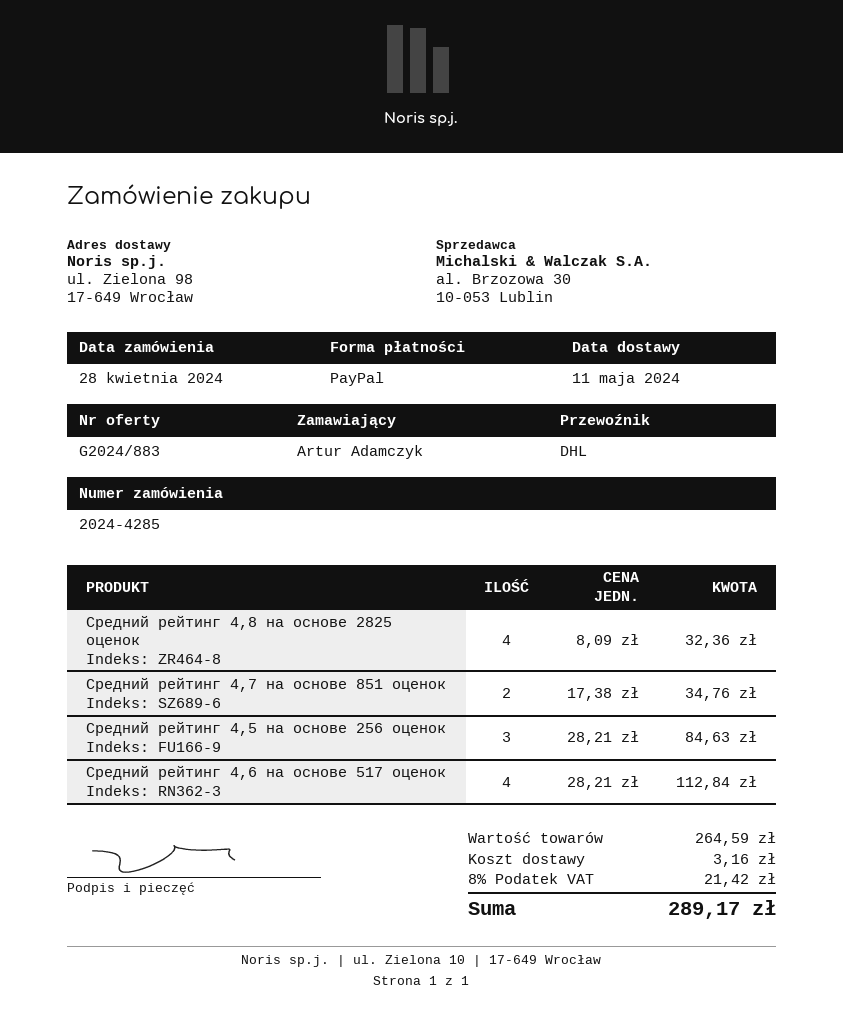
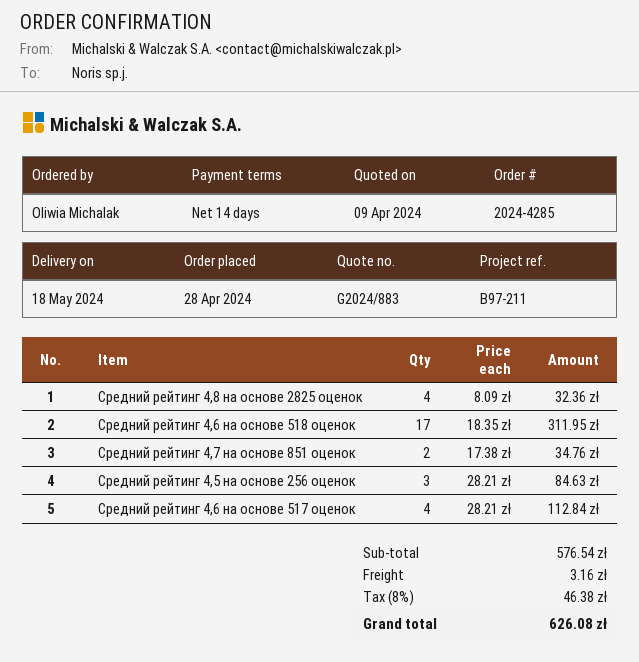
delivery date: 2024-05-11 -> 2024-05-18
ordered by: Artur Adamczyk -> Oliwia Michalak
Средний рейтинг 4,6 на основе 518 оценок: none -> 17 x 18.35 = 311.95
subtotal: 264.59 -> 576.54
tax: 8% = 21.42 -> 8% = 46.38
total: 289.17 -> 626.08

